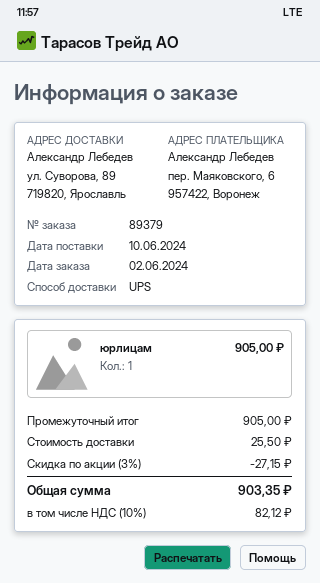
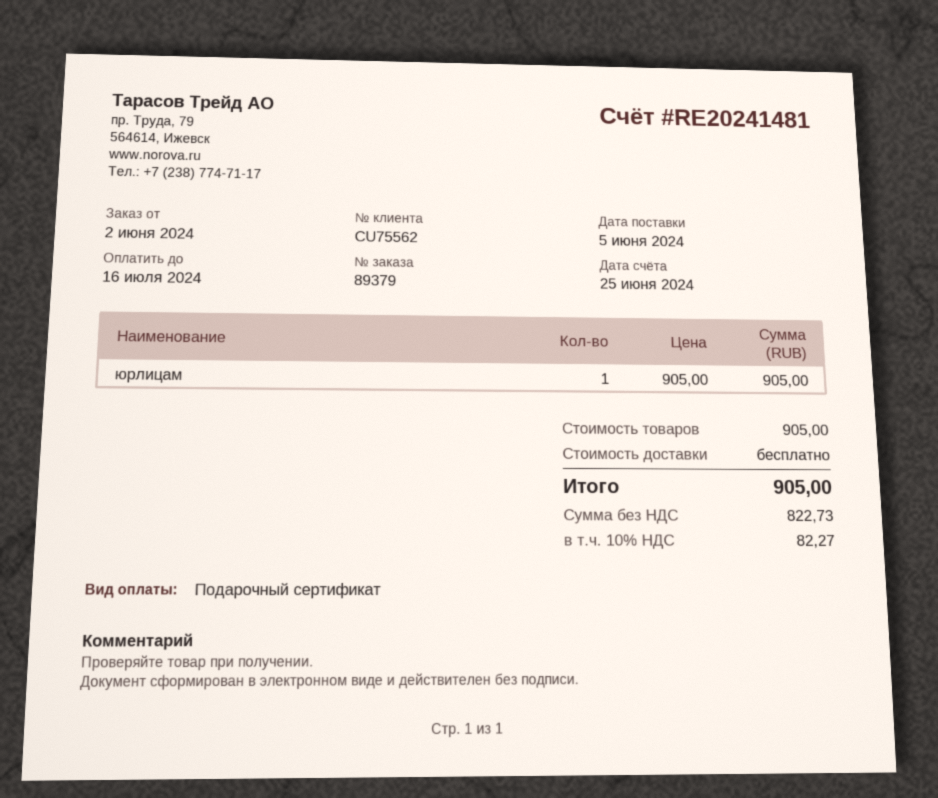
delivery date: 2024-06-10 -> 2024-06-05
discount: 3% = 27.15 -> none
shipping: 25.50 -> 0.00
tax: 10% = 82.12 -> 10% = 82.27
total: 903.35 -> 905.00

